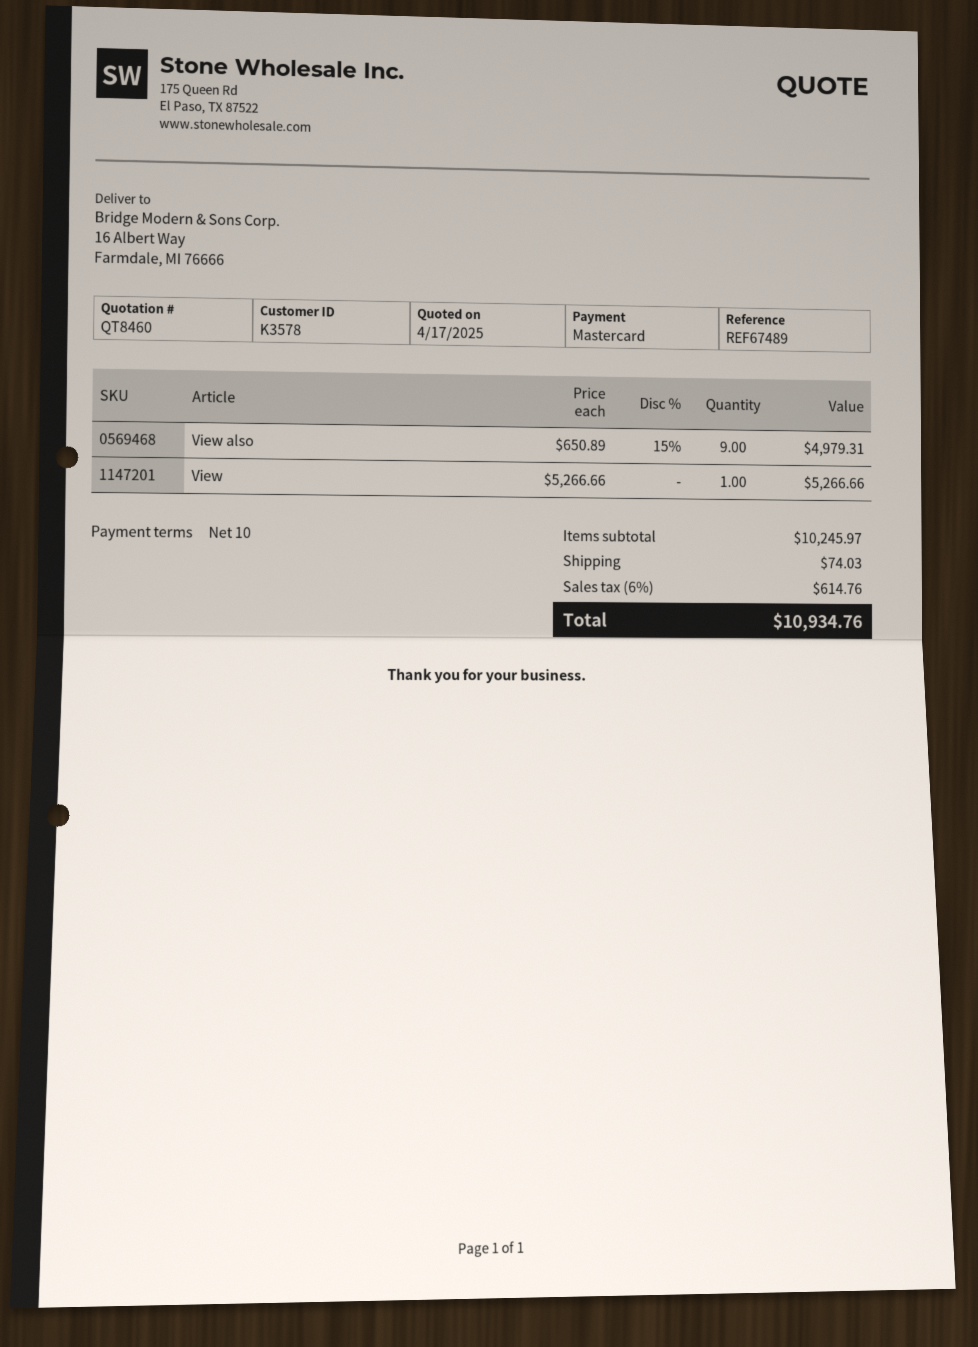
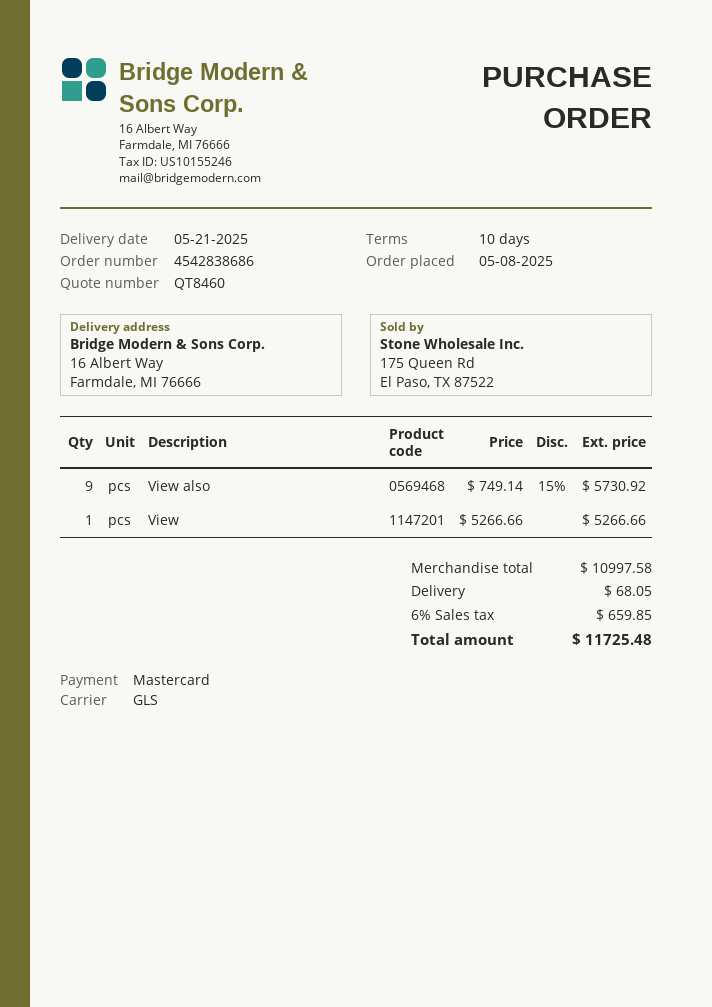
View also: 9 x 650.89 - 15% = 4979.31 -> 9 x 749.14 - 15% = 5730.92
subtotal: 10245.97 -> 10997.58
shipping: 74.03 -> 68.05
tax: 6% = 614.76 -> 6% = 659.85
total: 10934.76 -> 11725.48

